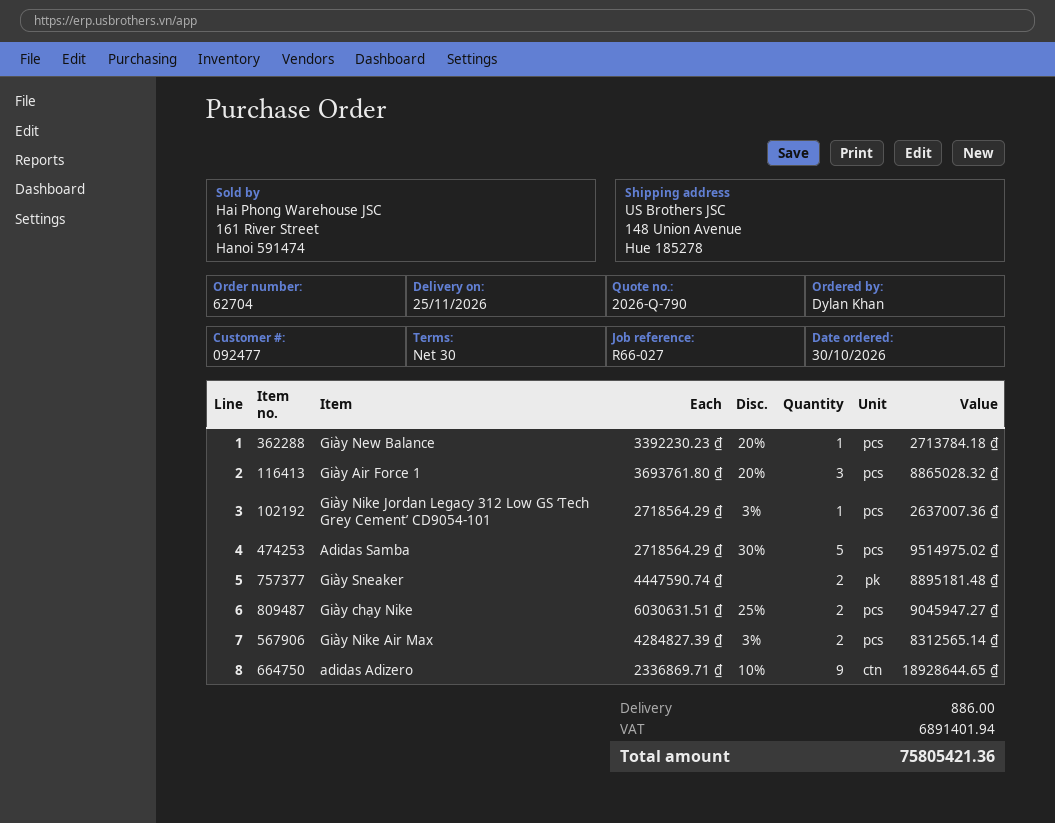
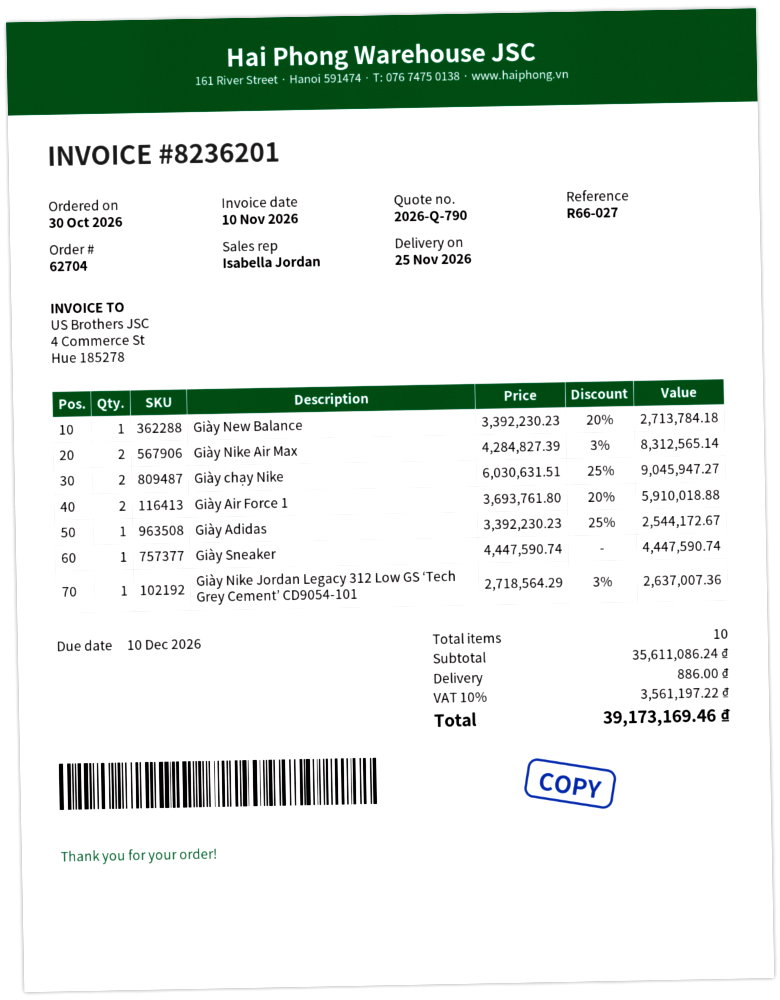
Giày Air Force 1: 3 x 3693761.80 - 20% = 8865028.32 -> 2 x 3693761.80 - 20% = 5910018.88
Adidas Samba: 5 x 2718564.29 - 30% = 9514975.02 -> none
Giày Sneaker: 2 x 4447590.74 = 8895181.48 -> 1 x 4447590.74 = 4447590.74
adidas Adizero: 9 x 2336869.71 - 10% = 18928644.65 -> none
Giày Adidas: none -> 1 x 3392230.23 - 25% = 2544172.67
tax: 6891401.94 -> 3561197.22
total: 75805421.36 -> 39173169.46

